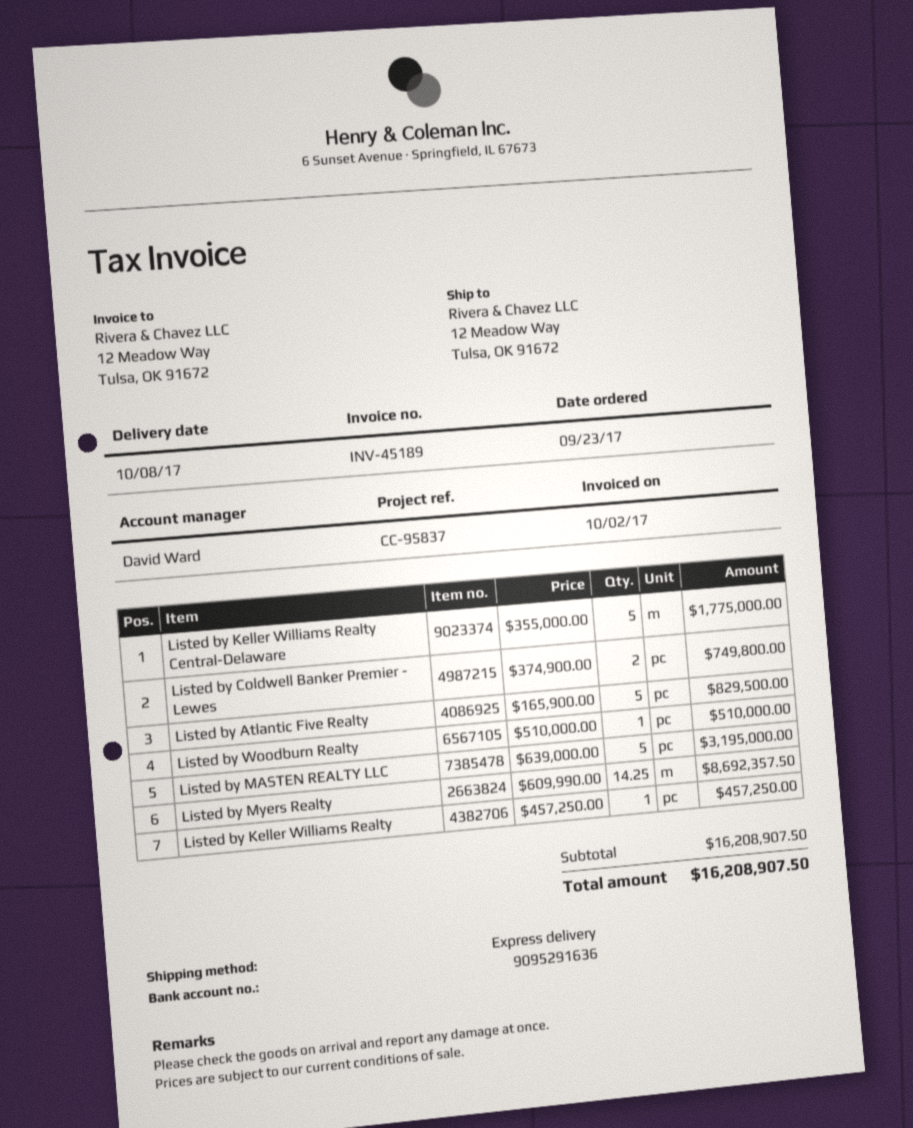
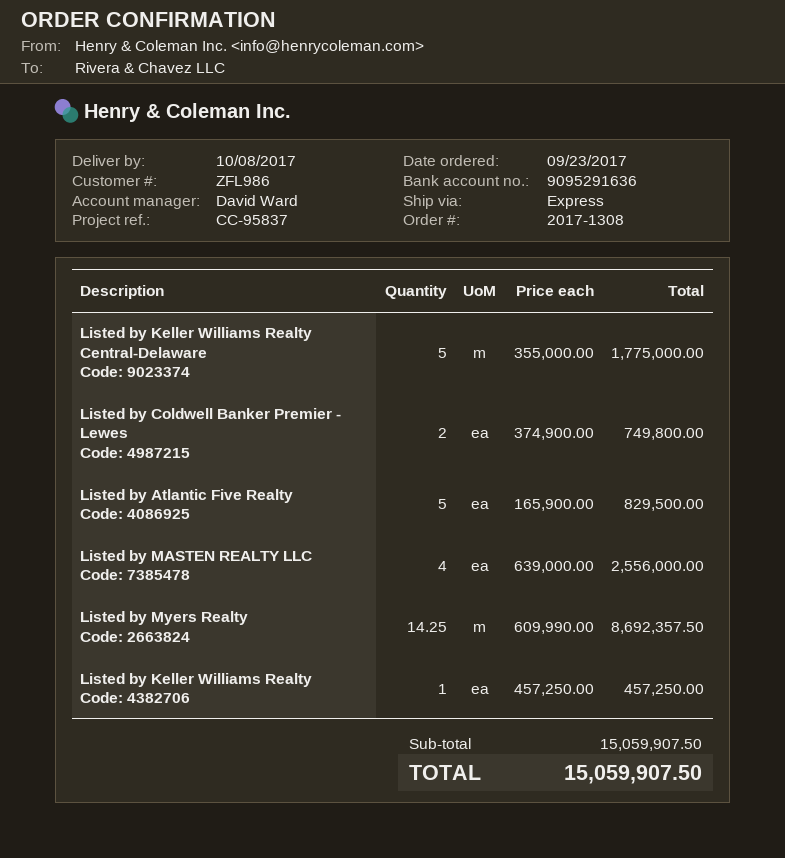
Listed by Woodburn Realty: 1 x 510000.00 = 510000.00 -> none
Listed by MASTEN REALTY LLC: 5 x 639000.00 = 3195000.00 -> 4 x 639000.00 = 2556000.00
subtotal: 16208907.50 -> 15059907.50
total: 16208907.50 -> 15059907.50

